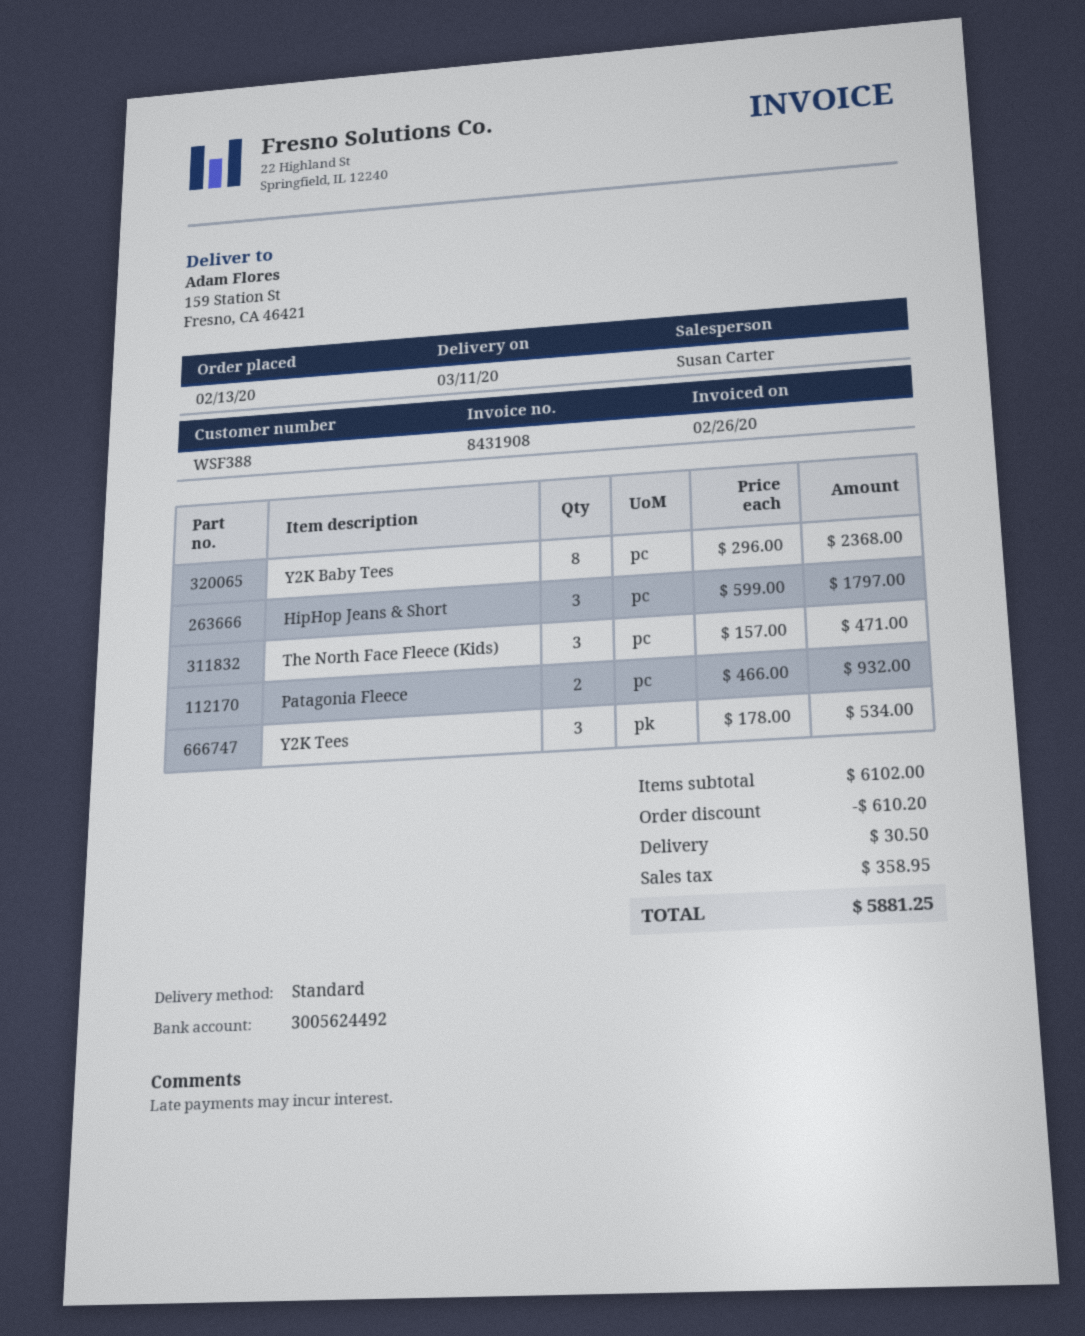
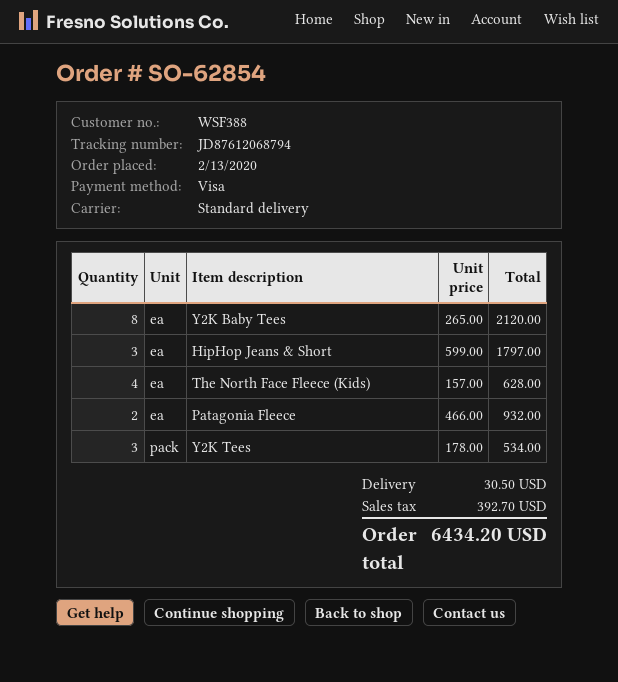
Y2K Baby Tees: 8 x 296.00 = 2368.00 -> 8 x 265.00 = 2120.00
The North Face Fleece (Kids): 3 x 157.00 = 471.00 -> 4 x 157.00 = 628.00
discount: 610.20 -> none
tax: 358.95 -> 392.70
total: 5881.25 -> 6434.20

